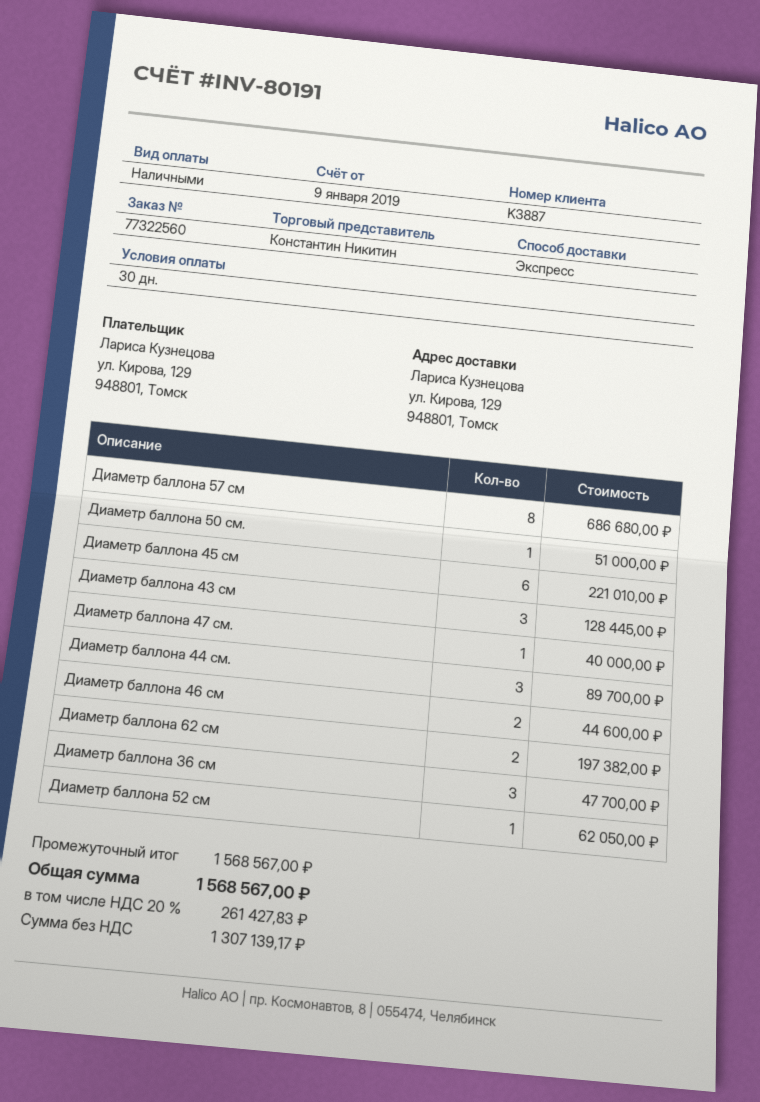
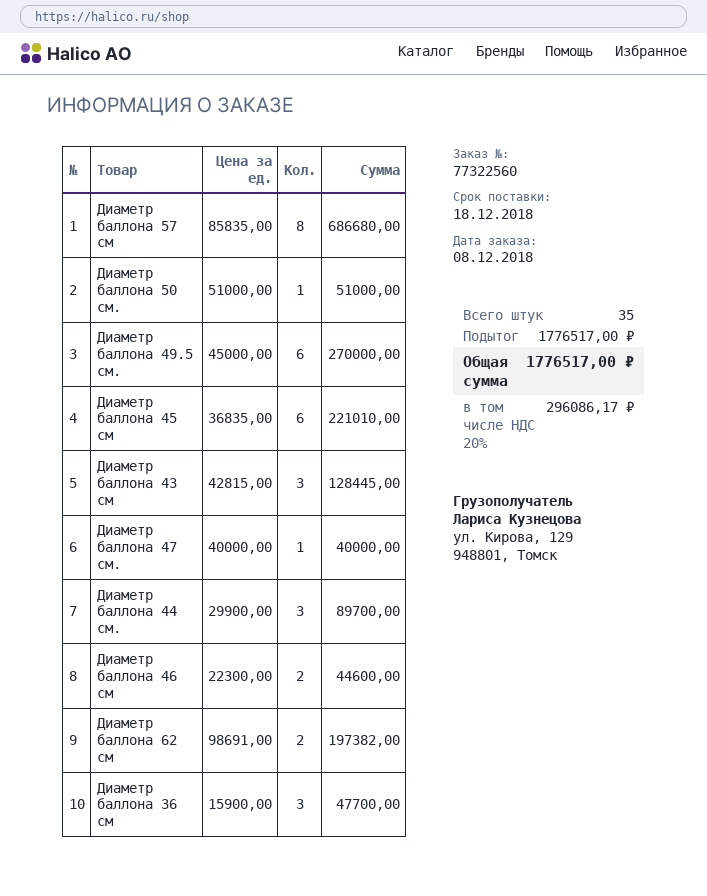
Диаметр баллона 52 см: 1 for 62050.00 -> none
Диаметр баллона 49.5 см.: none -> 6 for 270000.00
subtotal: 1568567.00 -> 1776517.00
tax: 20% = 261427.83 -> 20% = 296086.17
total: 1568567.00 -> 1776517.00

